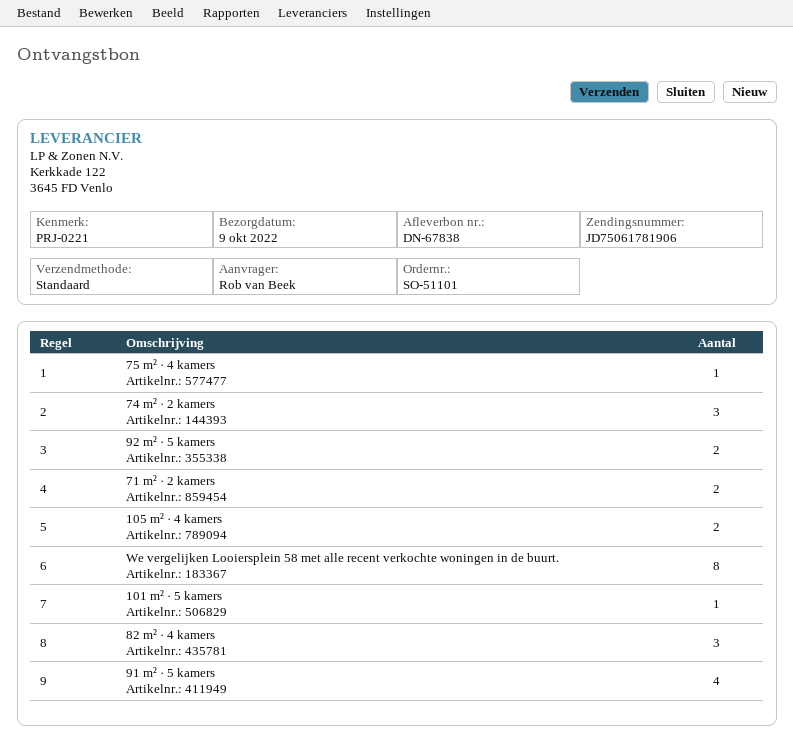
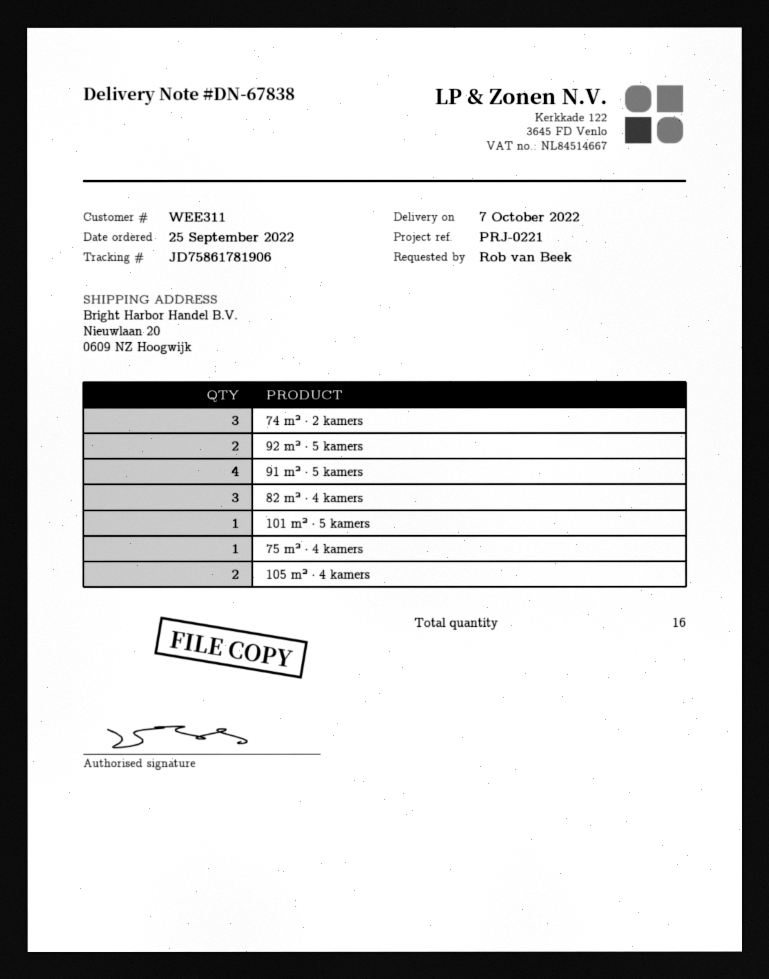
delivery date: 2022-10-09 -> 2022-10-07
tracking number: JD75061781906 -> JD75861781906
71 m² · 2 kamers: 2 -> none
We vergelijken Looiersplein 58 met alle recent verkochte woningen in de buurt.: 8 -> none

